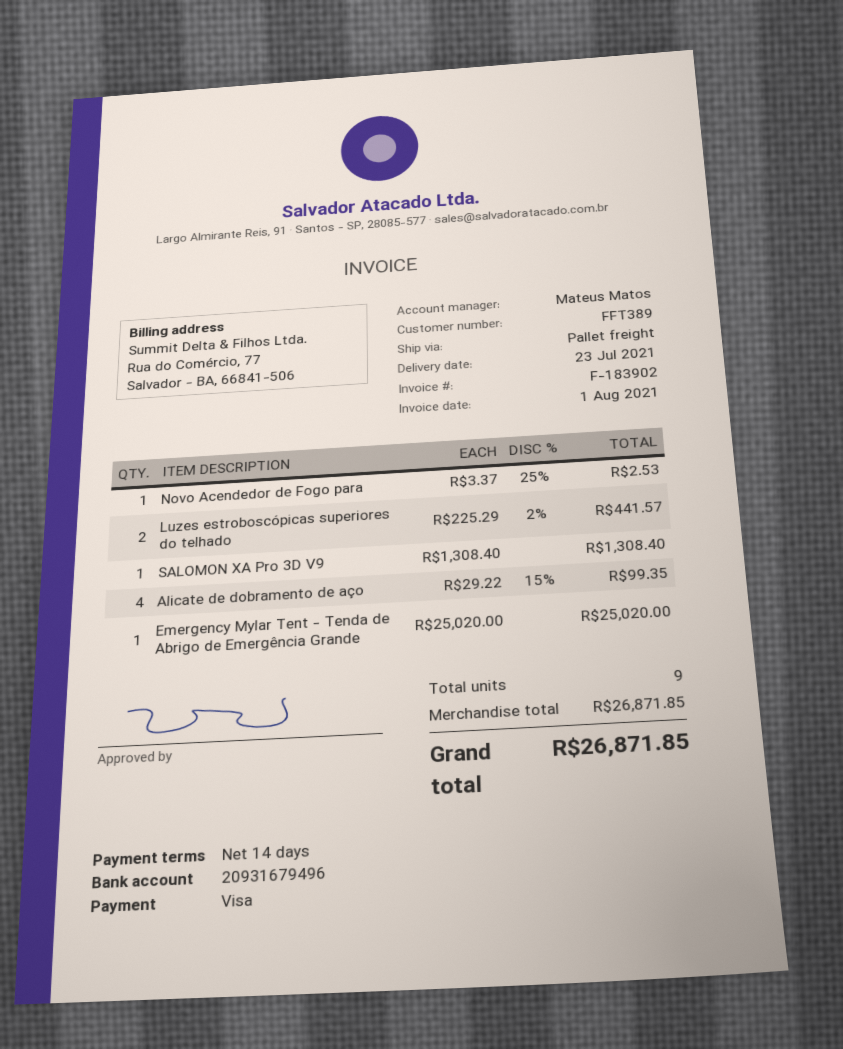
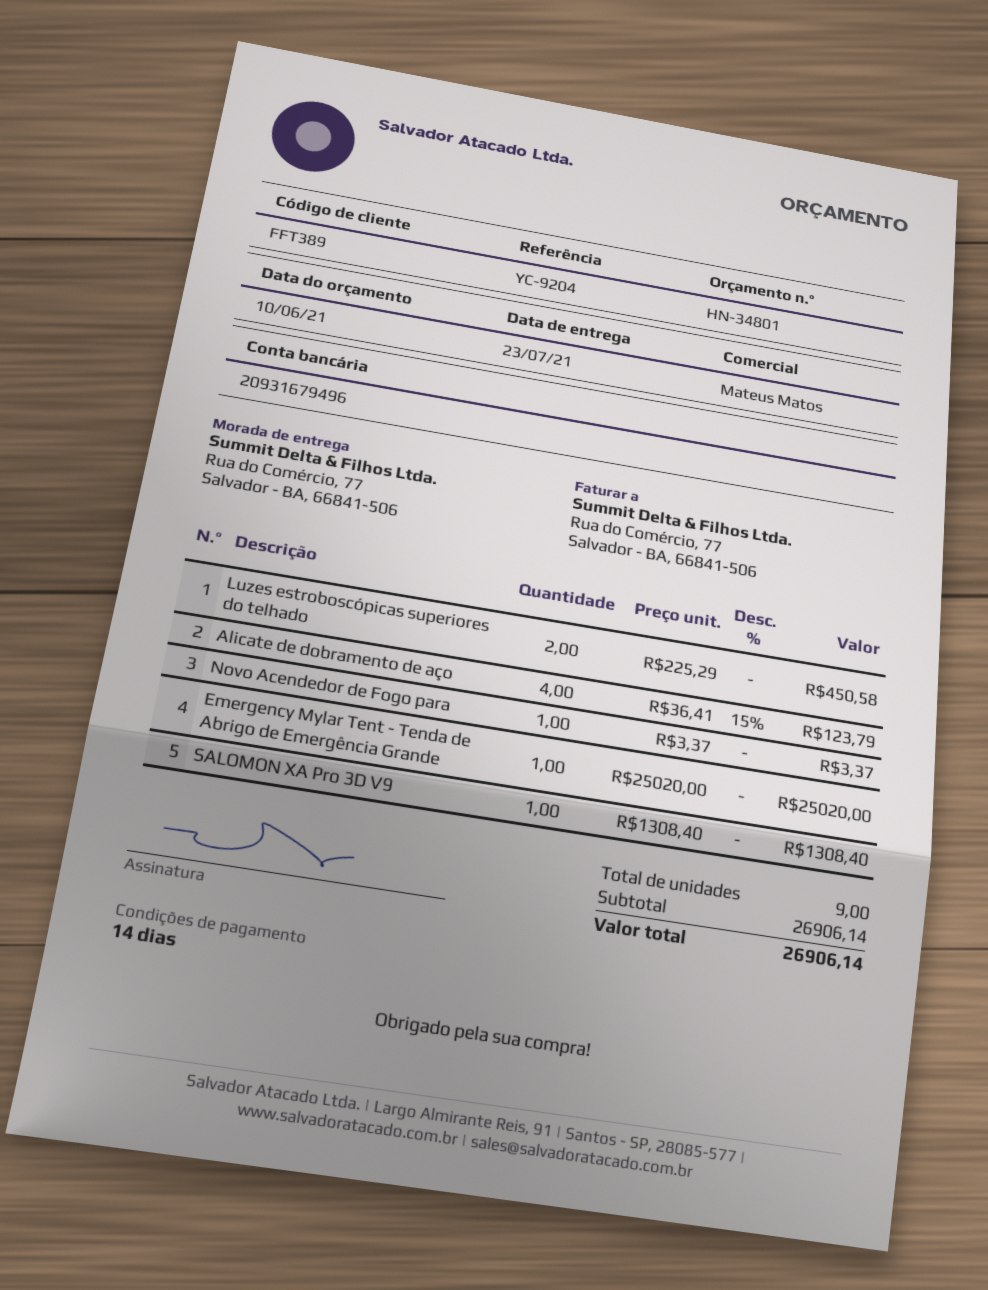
Novo Acendedor de Fogo para: 1 x 3.37 - 25% = 2.53 -> 1 x 3.37 = 3.37
Luzes estroboscópicas superiores do telhado: 2 x 225.29 - 2% = 441.57 -> 2 x 225.29 = 450.58
Alicate de dobramento de aço: 4 x 29.22 - 15% = 99.35 -> 4 x 36.41 - 15% = 123.79
subtotal: 26871.85 -> 26906.14
total: 26871.85 -> 26906.14

